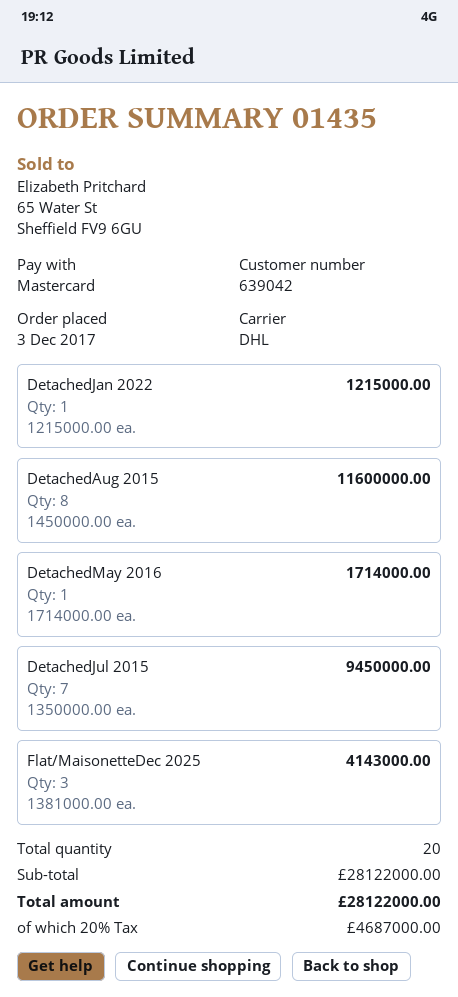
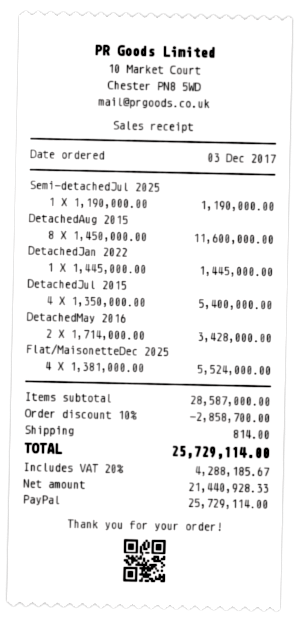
payment method: Mastercard -> PayPal
DetachedJan 2022: 1 x 1215000.00 = 1215000.00 -> 1 x 1445000.00 = 1445000.00
DetachedMay 2016: 1 x 1714000.00 = 1714000.00 -> 2 x 1714000.00 = 3428000.00
DetachedJul 2015: 7 x 1350000.00 = 9450000.00 -> 4 x 1350000.00 = 5400000.00
Flat/MaisonetteDec 2025: 3 x 1381000.00 = 4143000.00 -> 4 x 1381000.00 = 5524000.00
Semi-detachedJul 2025: none -> 1 x 1190000.00 = 1190000.00
subtotal: 28122000.00 -> 28587000.00
discount: none -> 10% = 2858700.00
shipping: none -> 814.00
tax: 20% = 4687000.00 -> 20% = 4288185.67
total: 28122000.00 -> 25729114.00

